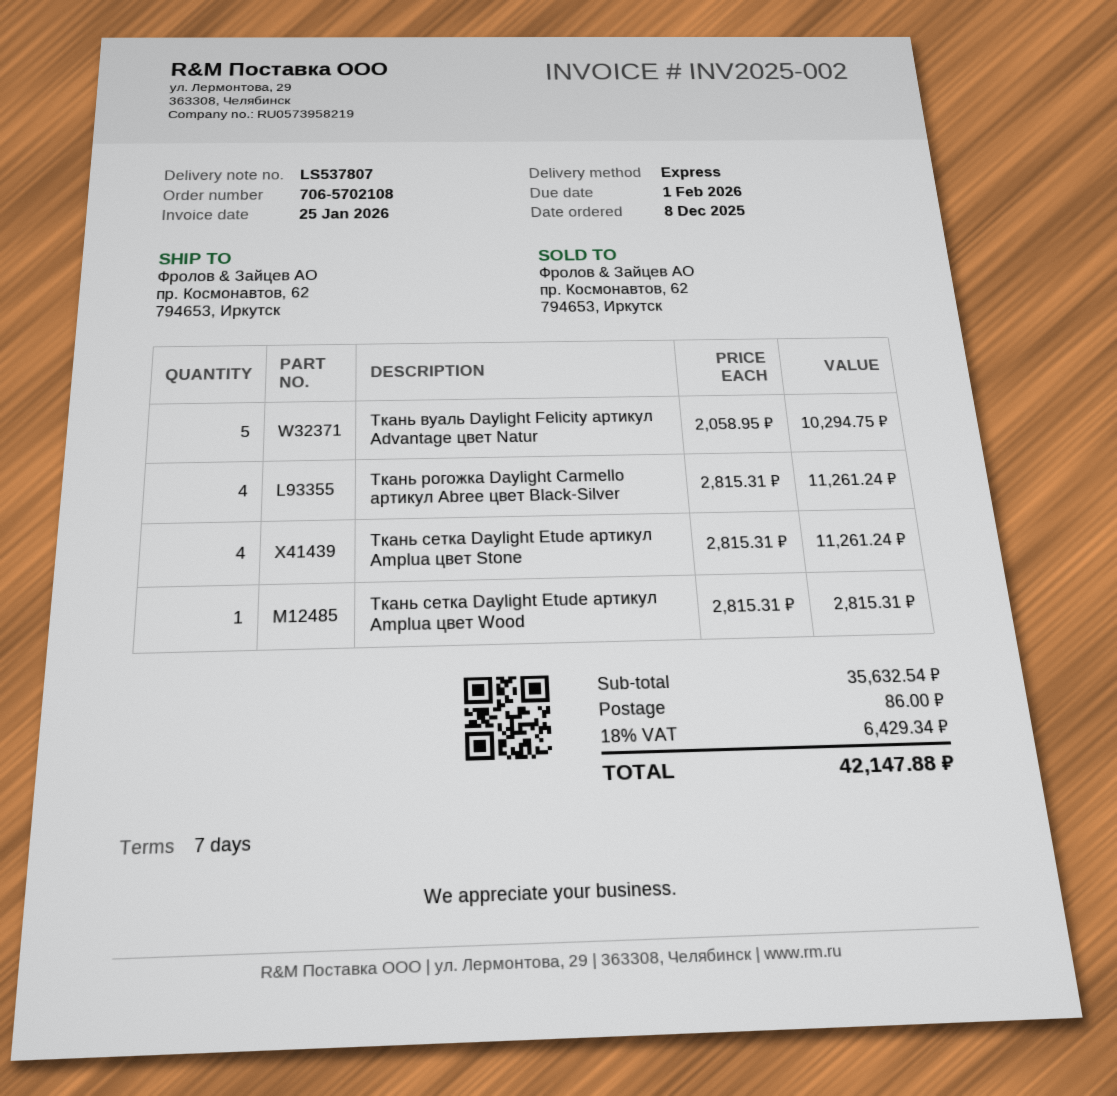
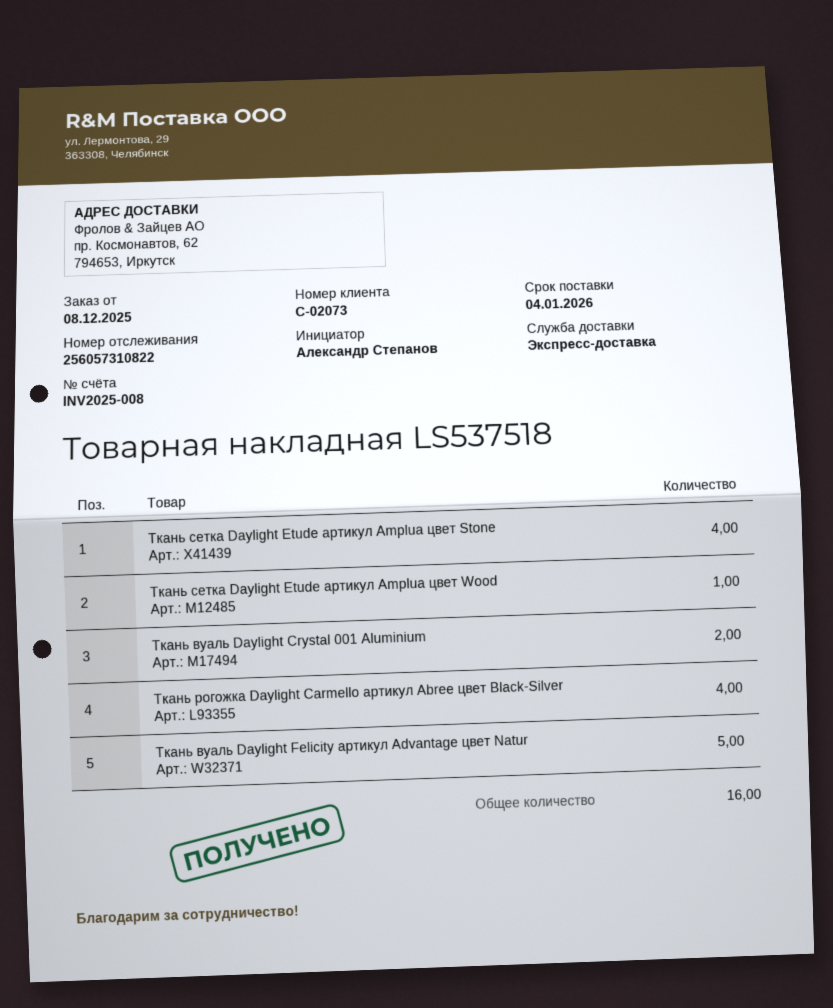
delivery note number: LS537807 -> LS537518
invoice number: INV2025-002 -> INV2025-008
Ткань вуаль Daylight Crystal 001 Aluminium: none -> 2

